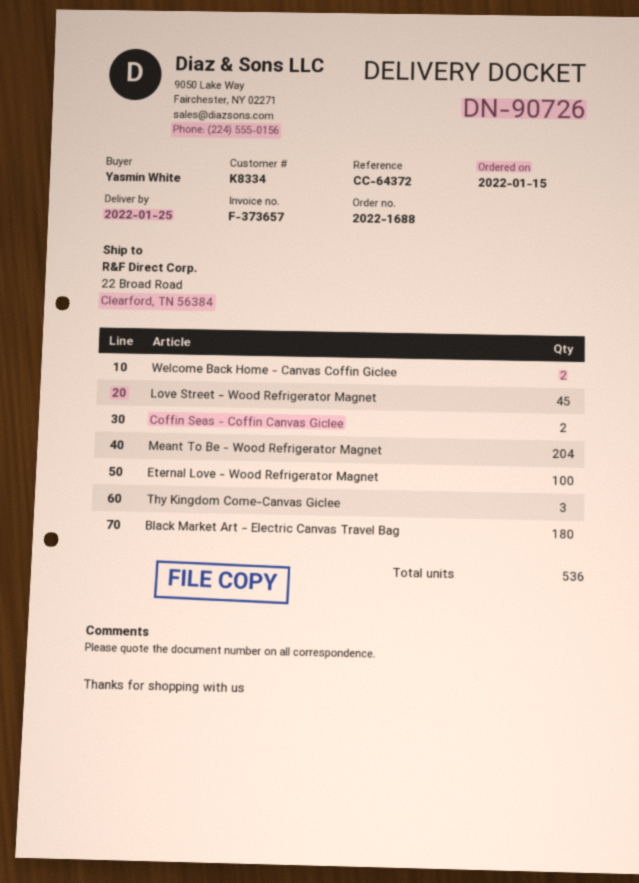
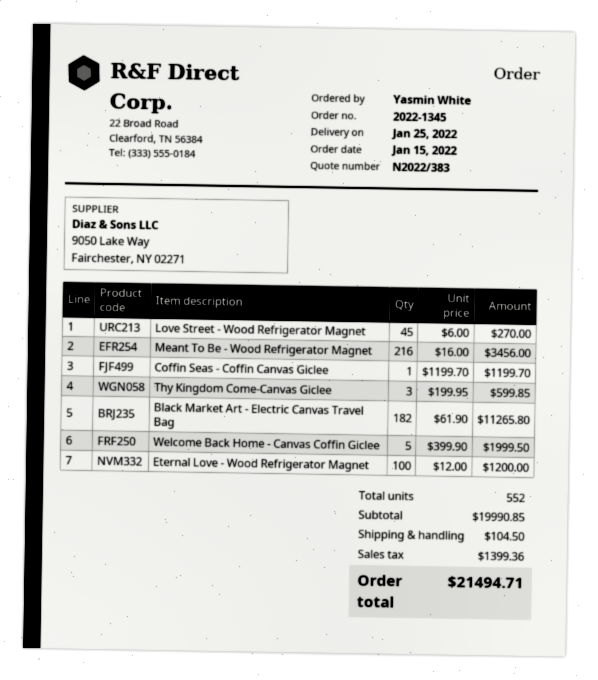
order number: 2022-1688 -> 2022-1345
Welcome Back Home - Canvas Coffin Giclee: 2 -> 5
Coffin Seas - Coffin Canvas Giclee: 2 -> 1
Meant To Be - Wood Refrigerator Magnet: 204 -> 216
Black Market Art - Electric Canvas Travel Bag: 180 -> 182
total quantity: 536 -> 552

